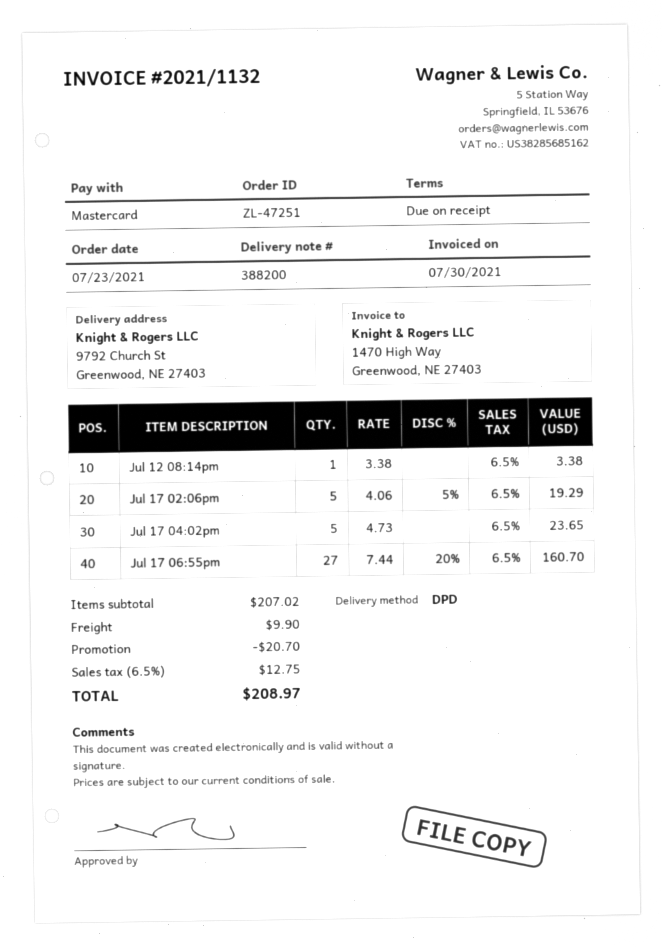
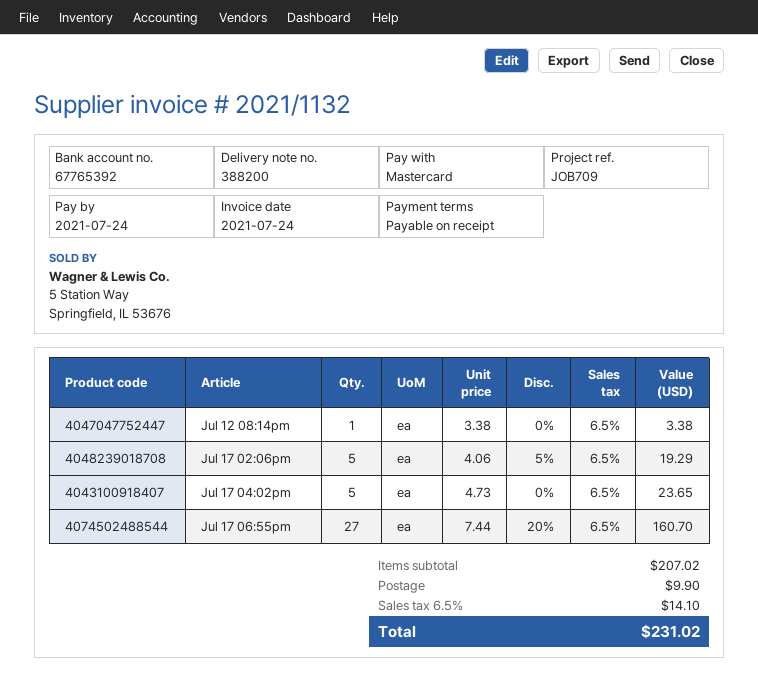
invoice date: 2021-07-30 -> 2021-07-24
discount: 20.70 -> none
tax: 6.5% = 12.75 -> 6.5% = 14.10
total: 208.97 -> 231.02

